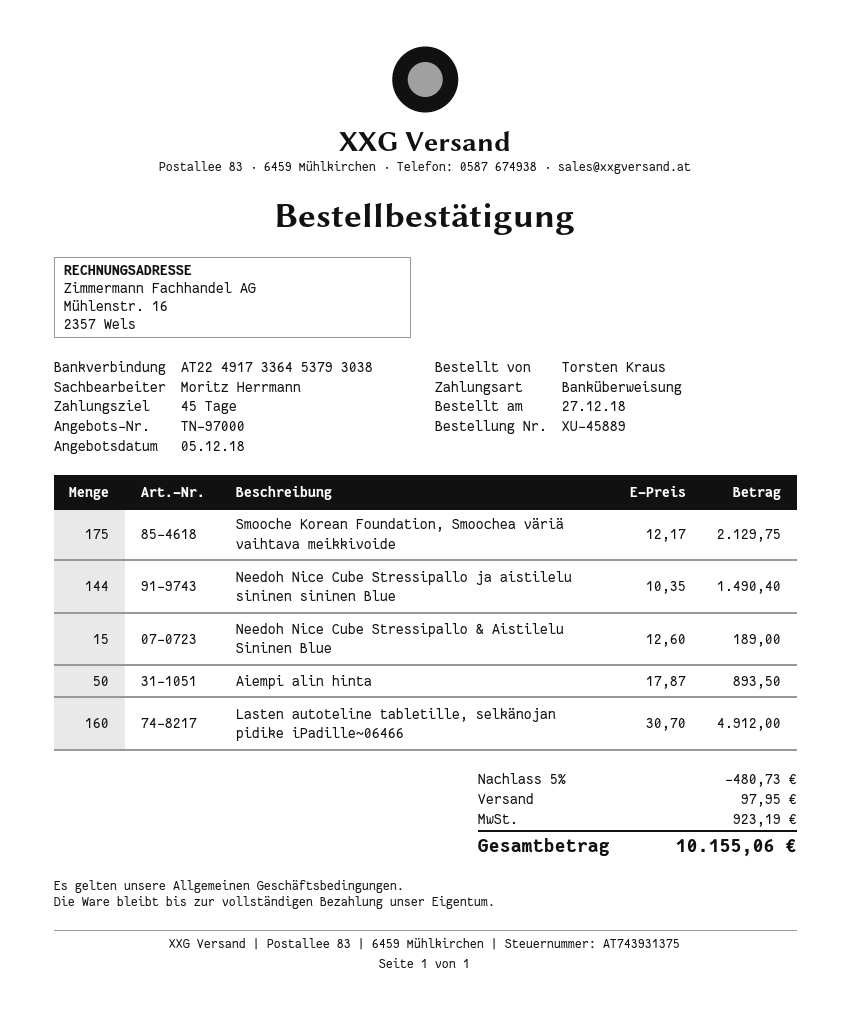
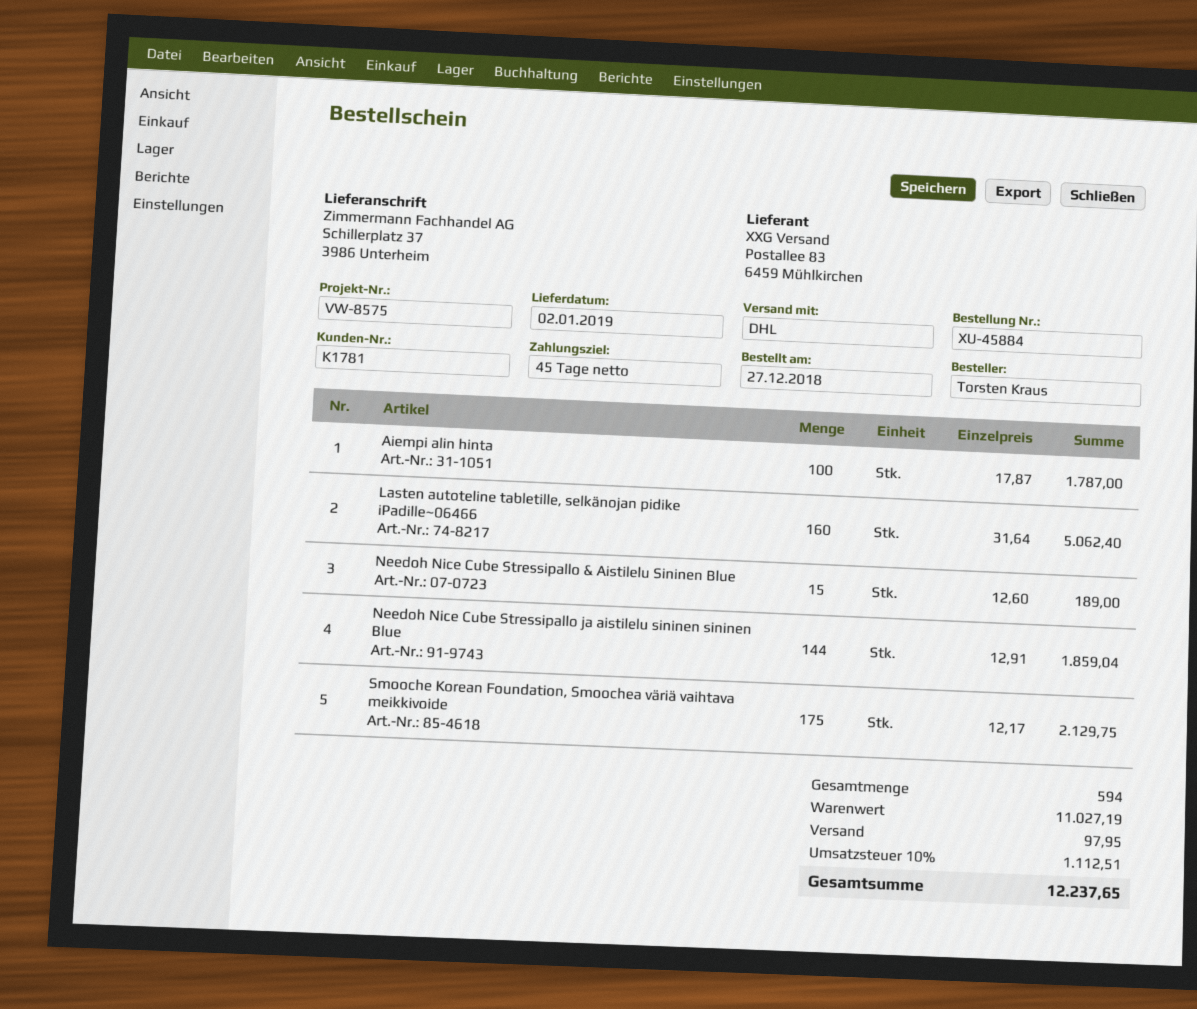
order number: XU-45889 -> XU-45884
Needoh Nice Cube Stressipallo ja aistilelu sininen sininen Blue: 144 x 10.35 = 1490.40 -> 144 x 12.91 = 1859.04
Aiempi alin hinta: 50 x 17.87 = 893.50 -> 100 x 17.87 = 1787.00
Lasten autoteline tabletille, selkänojan pidike iPadille~06466: 160 x 30.70 = 4912.00 -> 160 x 31.64 = 5062.40
discount: 5% = 480.73 -> none
tax: 923.19 -> 1112.51
total: 10155.06 -> 12237.65

